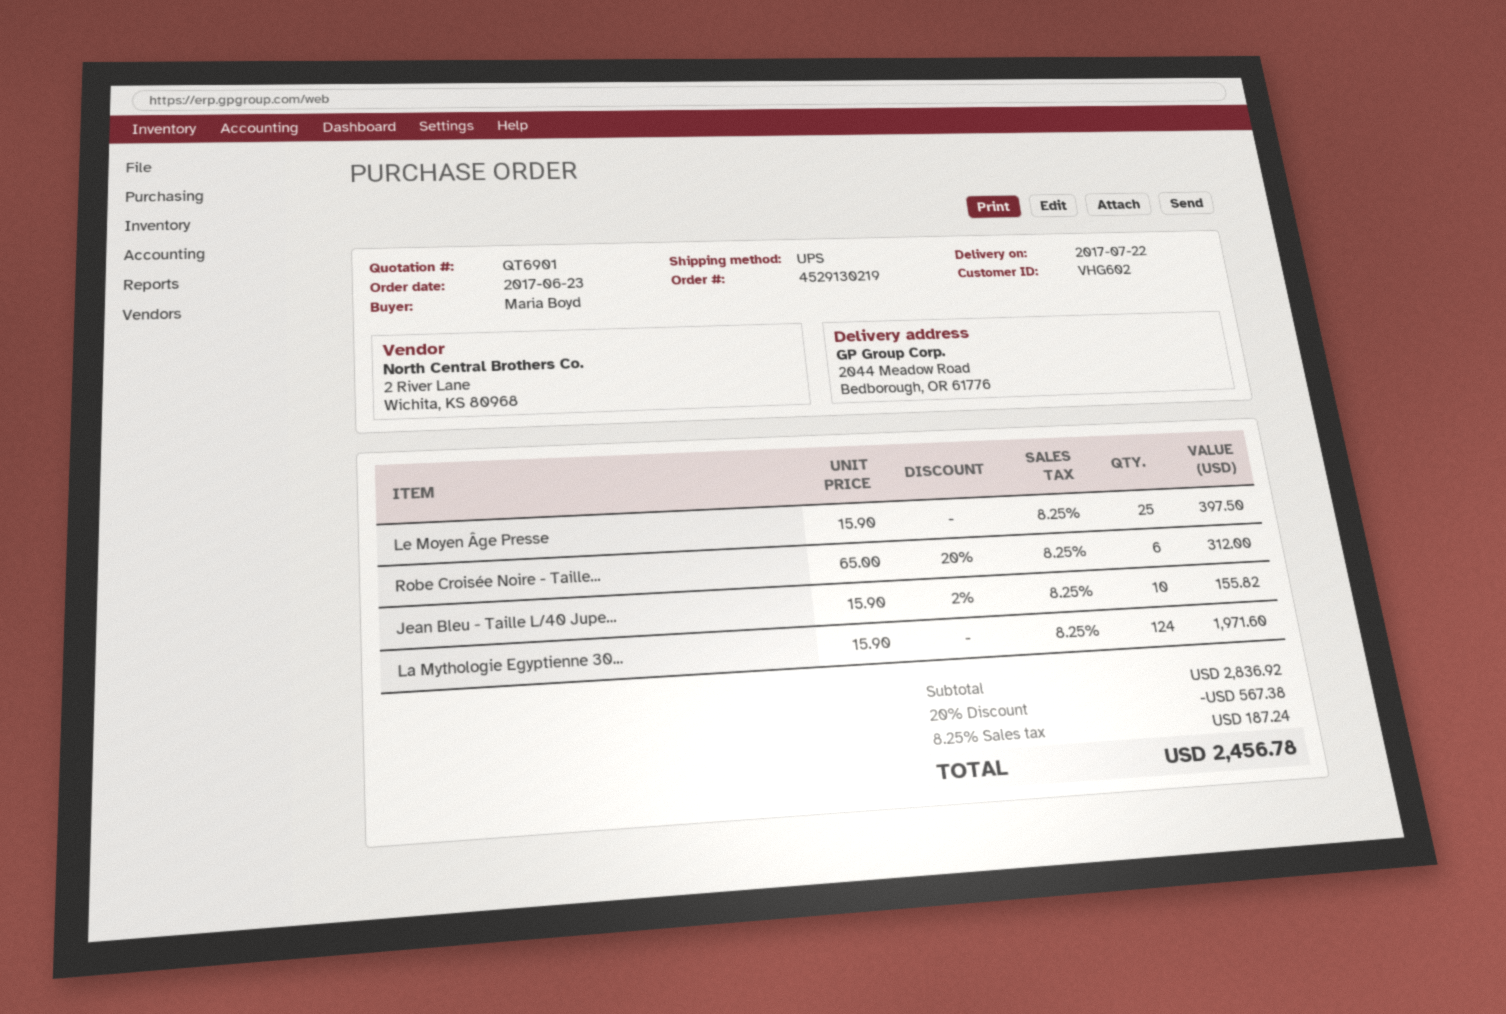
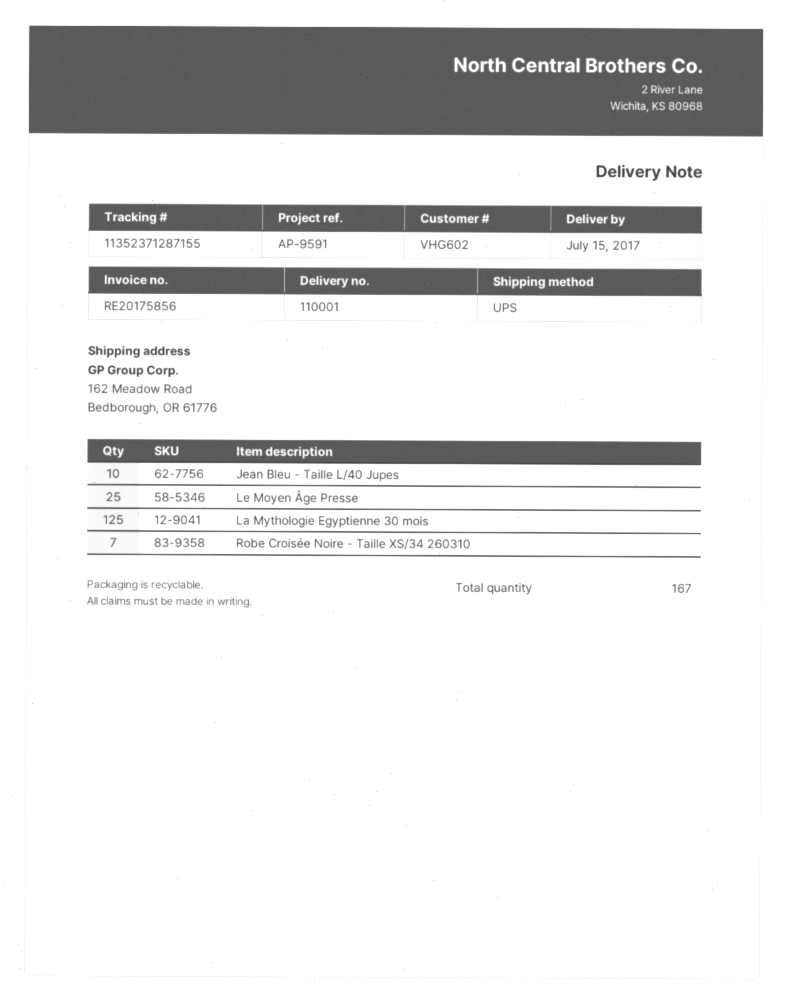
delivery date: 2017-07-22 -> 2017-07-15
ship to: 2044 Meadow Road, Bedborough, OR 61776 -> 162 Meadow Road, Bedborough, OR 61776
Robe Croisée Noire - Taille...: 6 -> 7
La Mythologie Egyptienne 30...: 124 -> 125

